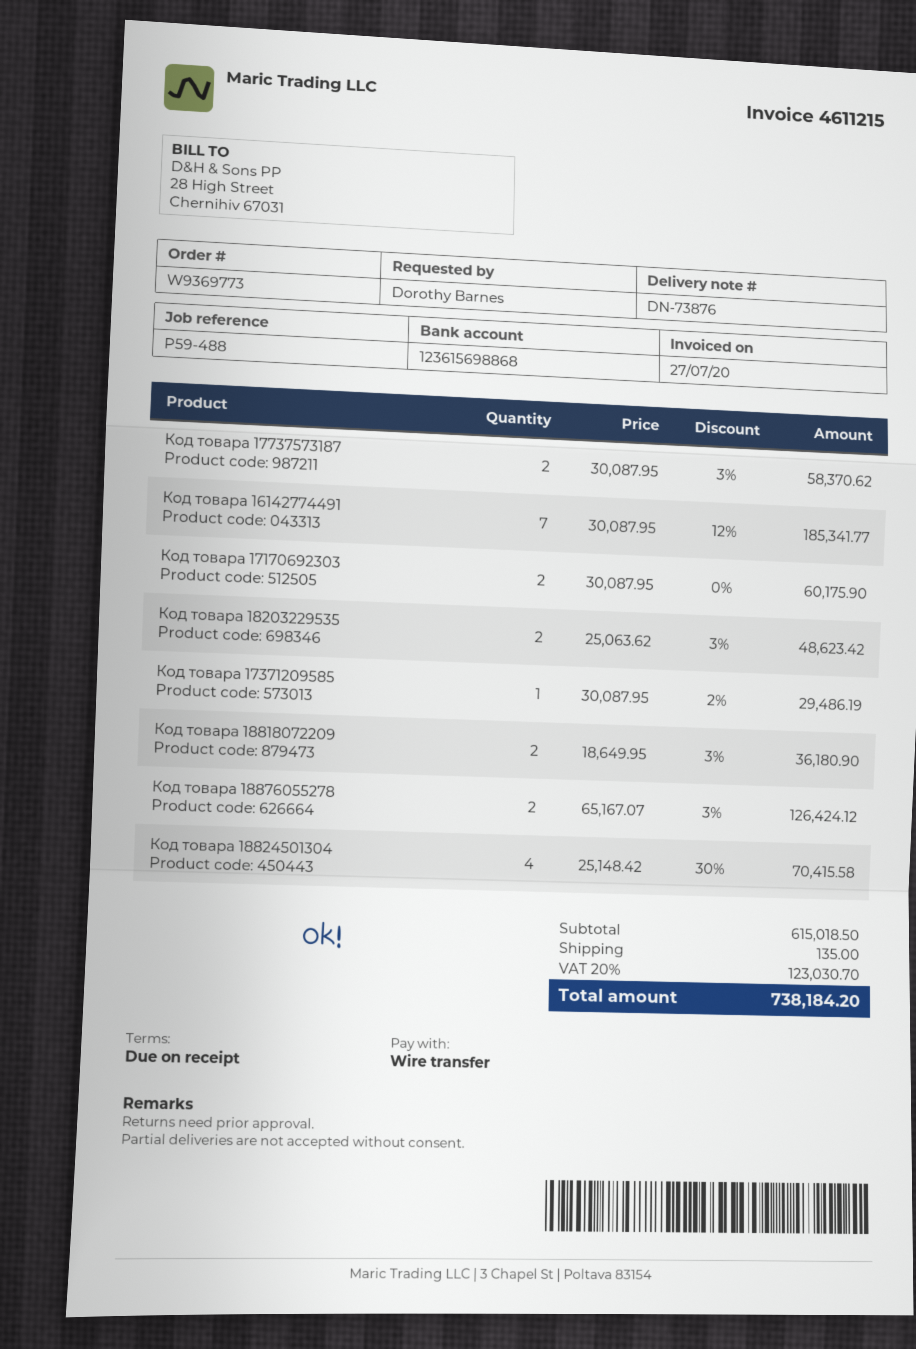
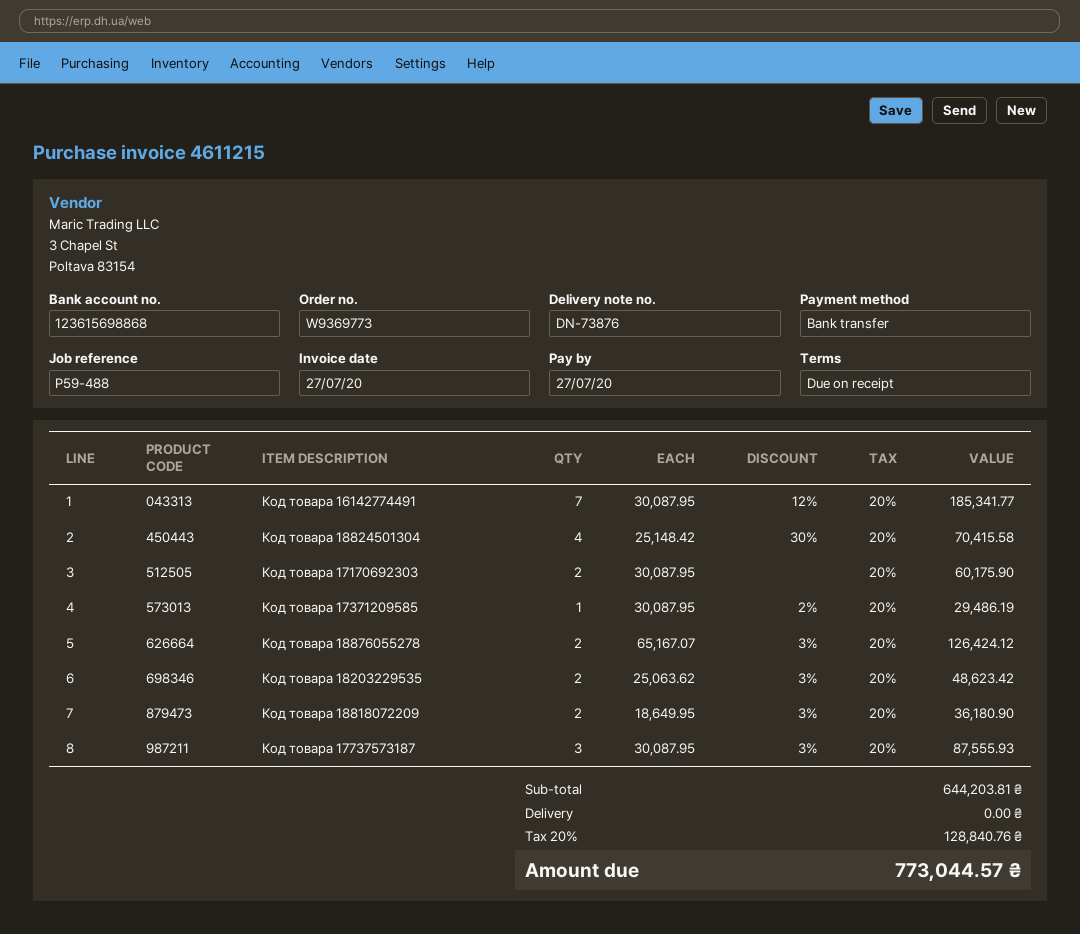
Код товара 17737573187: 2 x 30087.95 - 3% = 58370.62 -> 3 x 30087.95 - 3% = 87555.93
subtotal: 615018.50 -> 644203.81
shipping: 135.00 -> 0.00
tax: 20% = 123030.70 -> 20% = 128840.76
total: 738184.20 -> 773044.57

